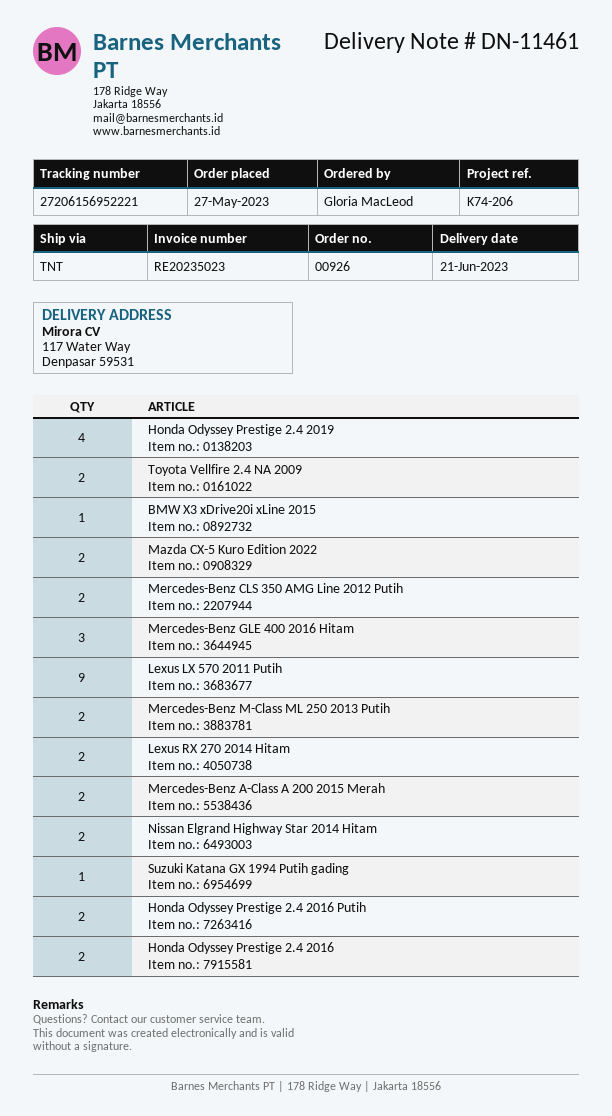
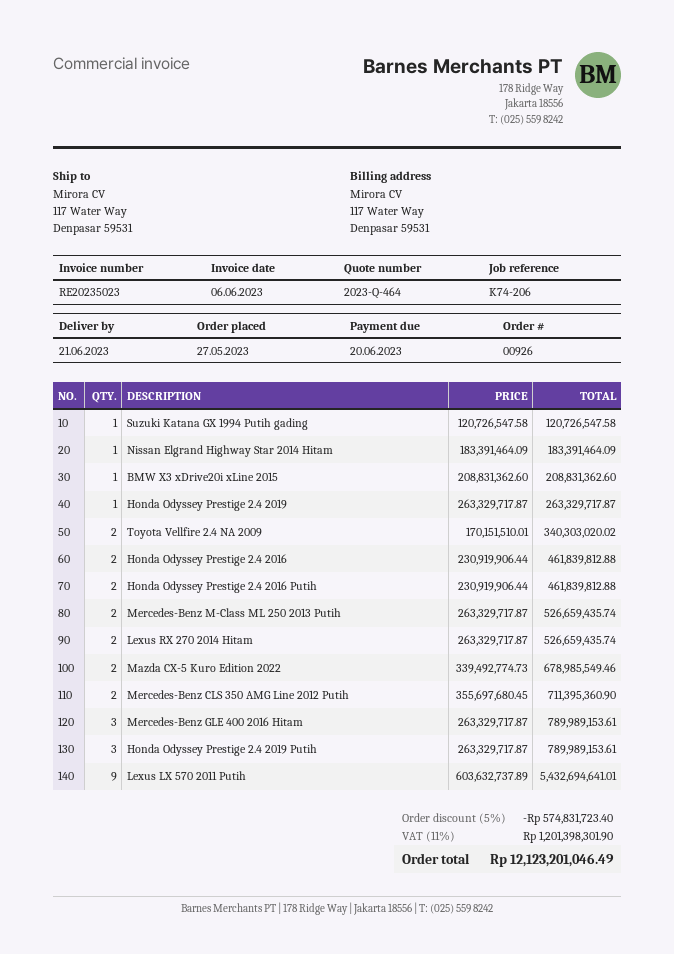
Honda Odyssey Prestige 2.4 2019: 4 -> 1
Mercedes-Benz A-Class A 200 2015 Merah: 2 -> none
Nissan Elgrand Highway Star 2014 Hitam: 2 -> 1
Honda Odyssey Prestige 2.4 2019 Putih: none -> 3

